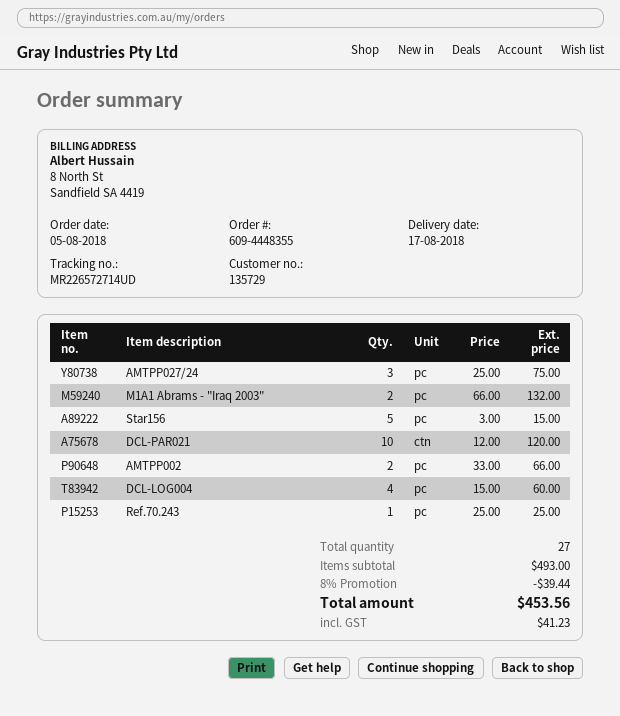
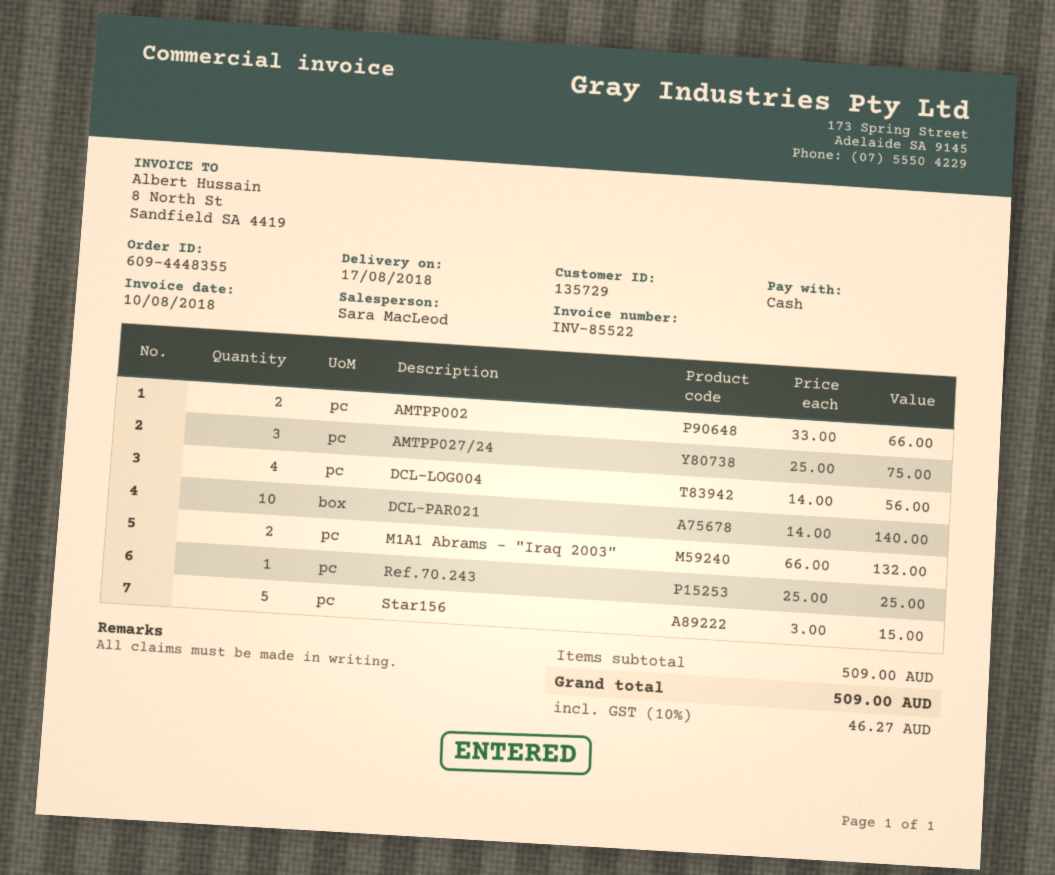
DCL-PAR021: 10 x 12.00 = 120.00 -> 10 x 14.00 = 140.00
DCL-LOG004: 4 x 15.00 = 60.00 -> 4 x 14.00 = 56.00
subtotal: 493.00 -> 509.00
discount: 8% = 39.44 -> none
tax: 41.23 -> 46.27
total: 453.56 -> 509.00

